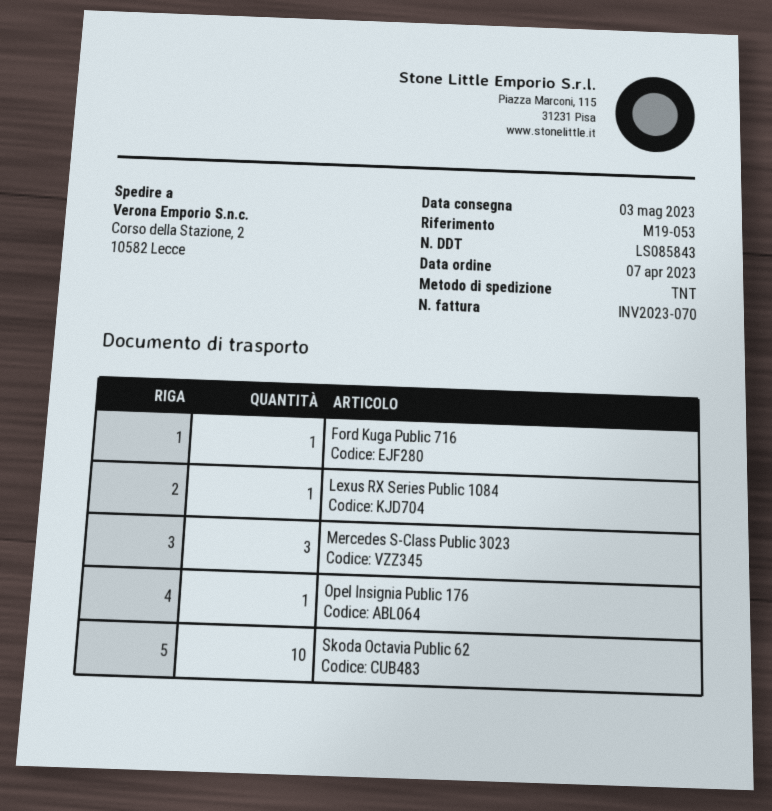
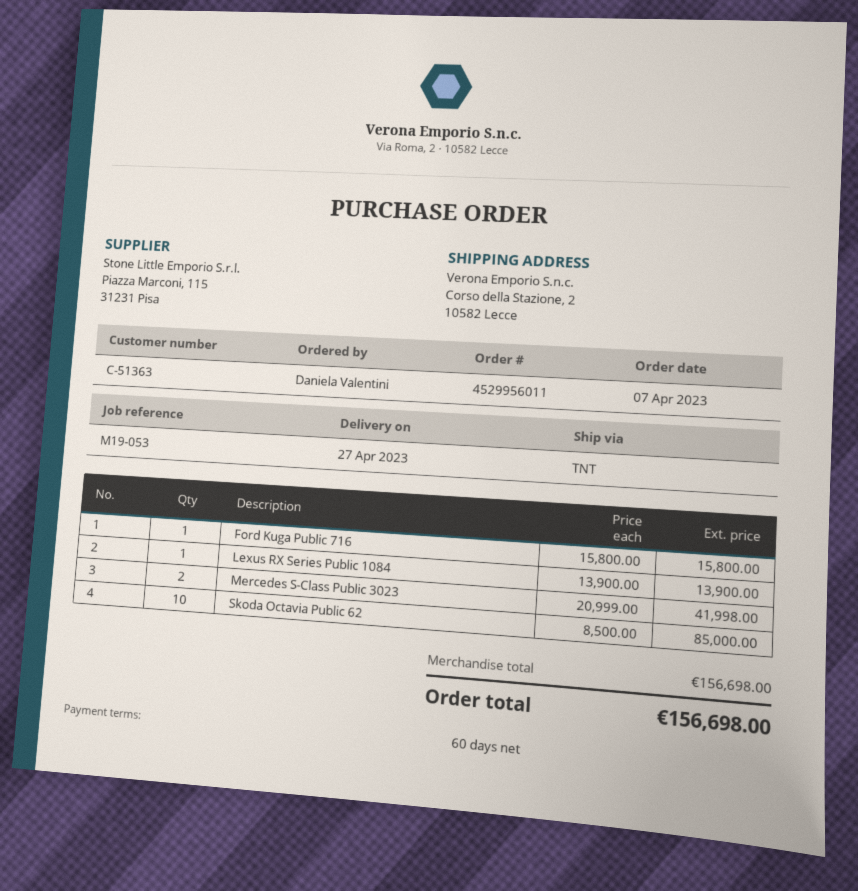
delivery date: 2023-05-03 -> 2023-04-27
Mercedes S-Class Public 3023: 3 -> 2
Opel Insignia Public 176: 1 -> none

